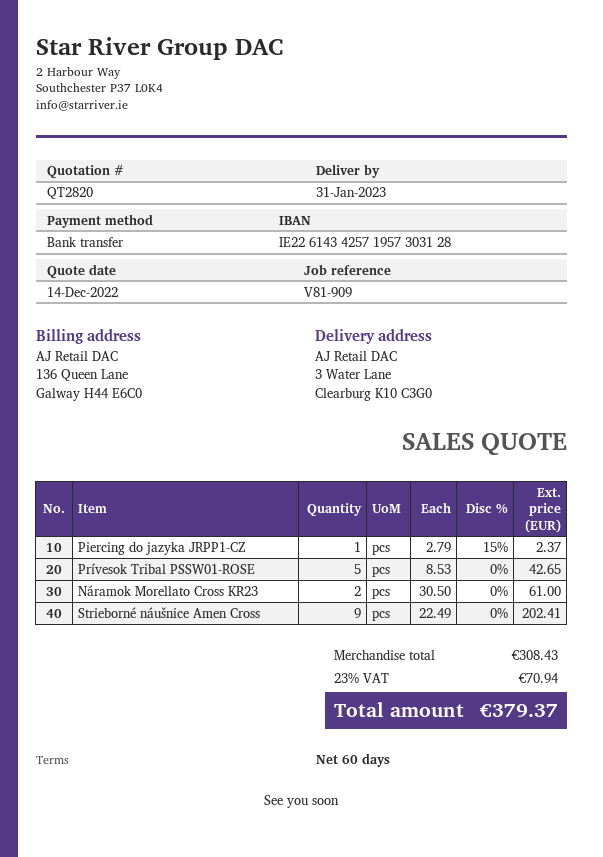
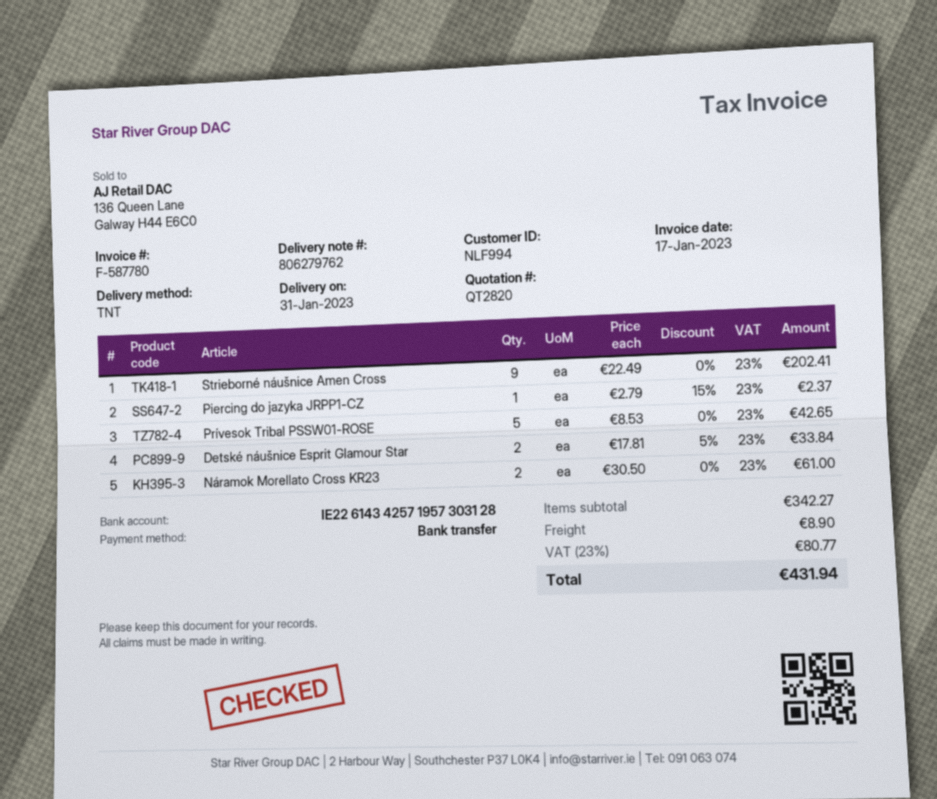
Detské náušnice Esprit Glamour Star: none -> 2 x 17.81 - 5% = 33.84
subtotal: 308.43 -> 342.27
shipping: none -> 8.90
tax: 23% = 70.94 -> 23% = 80.77
total: 379.37 -> 431.94

